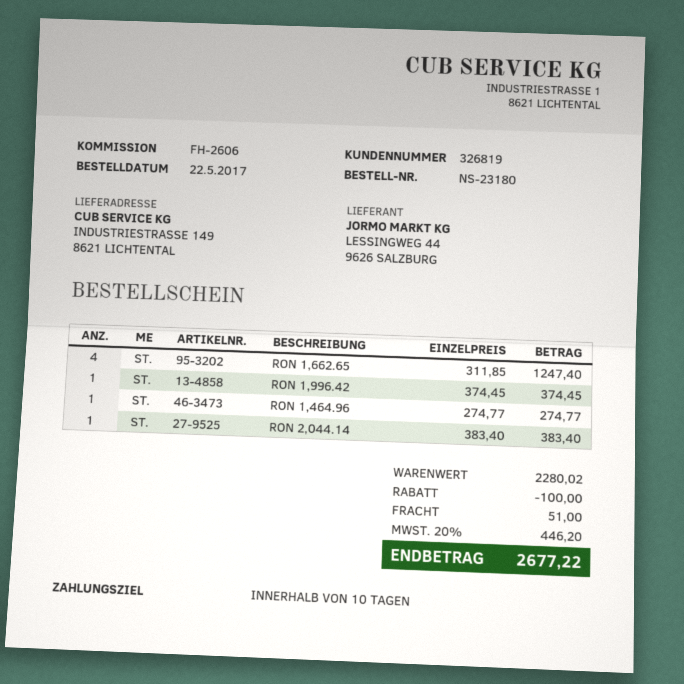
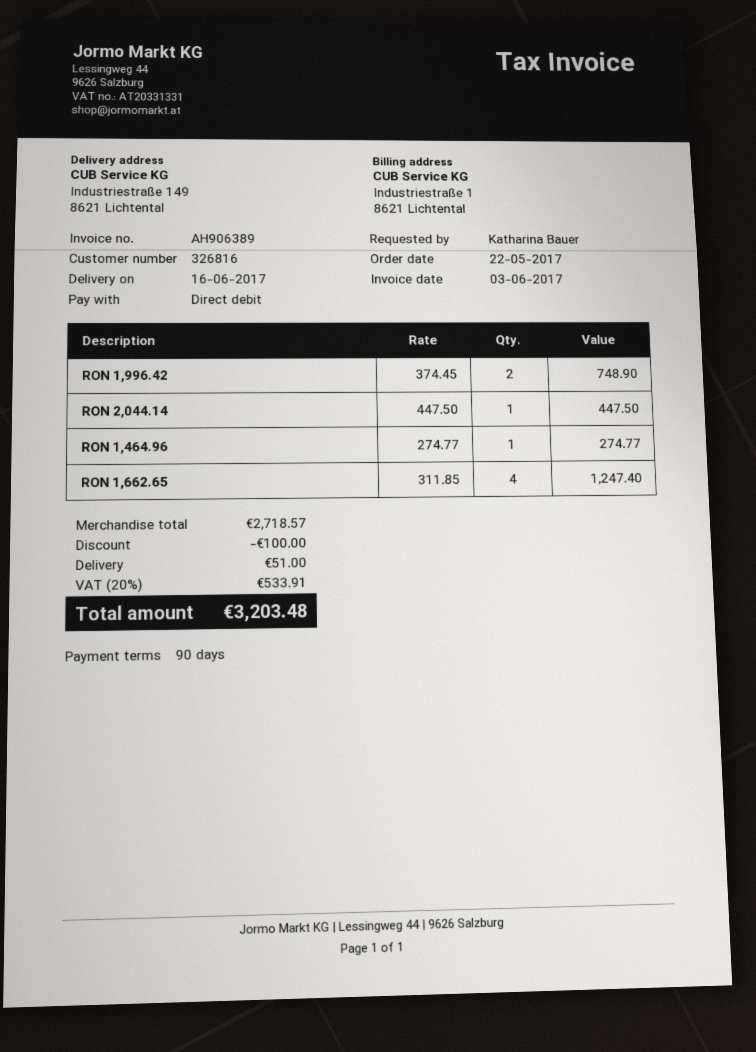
payment terms: 10 days -> 90 days
customer number: 326819 -> 326816
RON 1,996.42: 1 x 374.45 = 374.45 -> 2 x 374.45 = 748.90
RON 2,044.14: 1 x 383.40 = 383.40 -> 1 x 447.50 = 447.50
subtotal: 2280.02 -> 2718.57
tax: 20% = 446.20 -> 20% = 533.91
total: 2677.22 -> 3203.48

